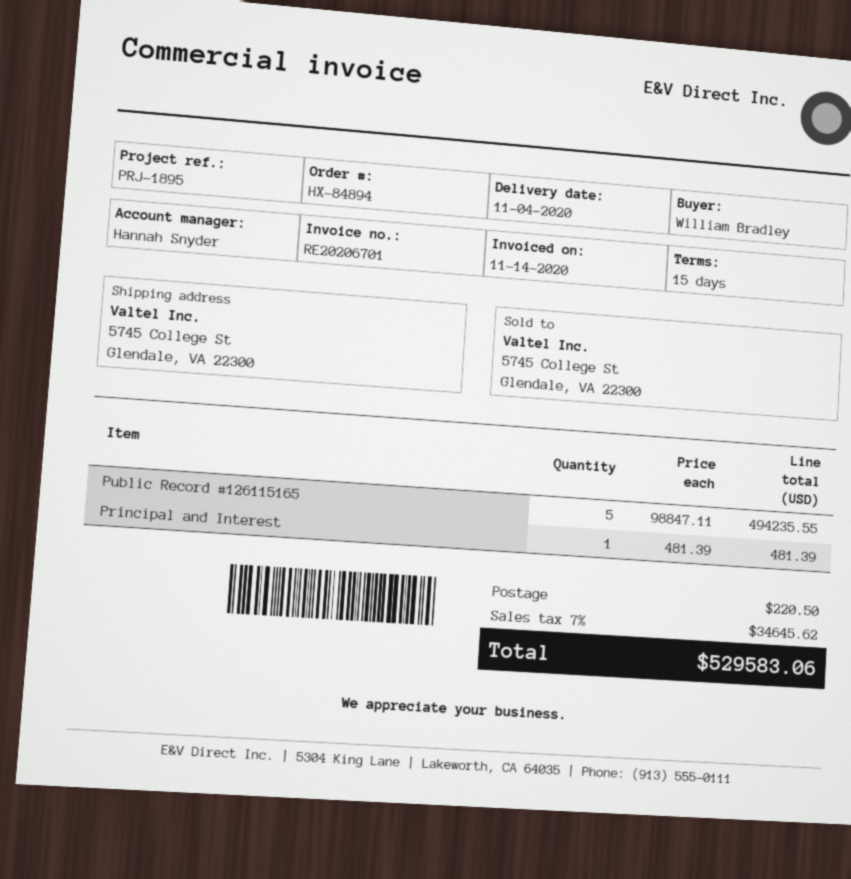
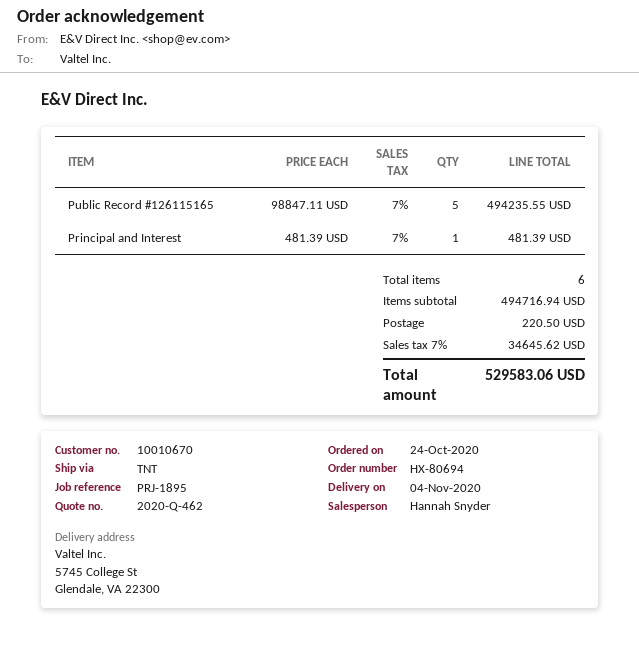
order number: HX-84894 -> HX-80694

